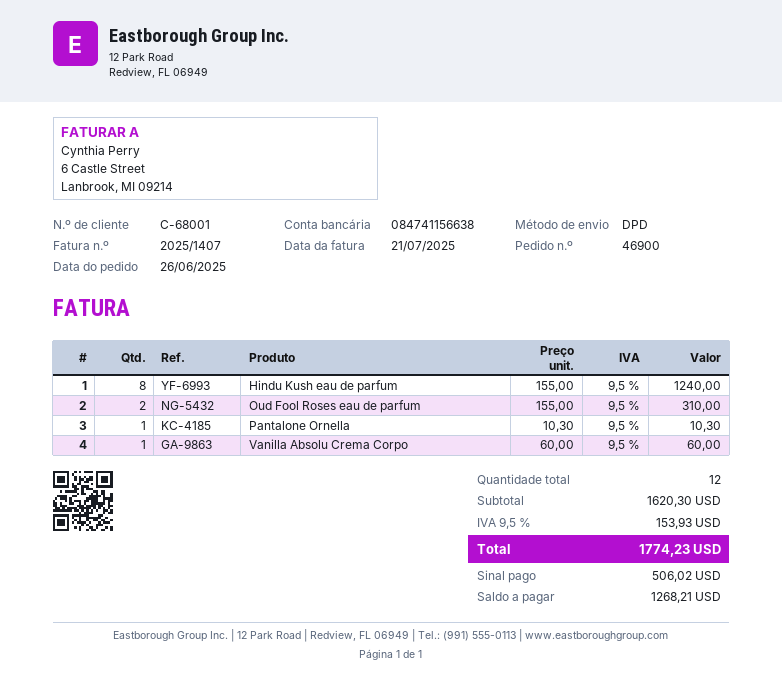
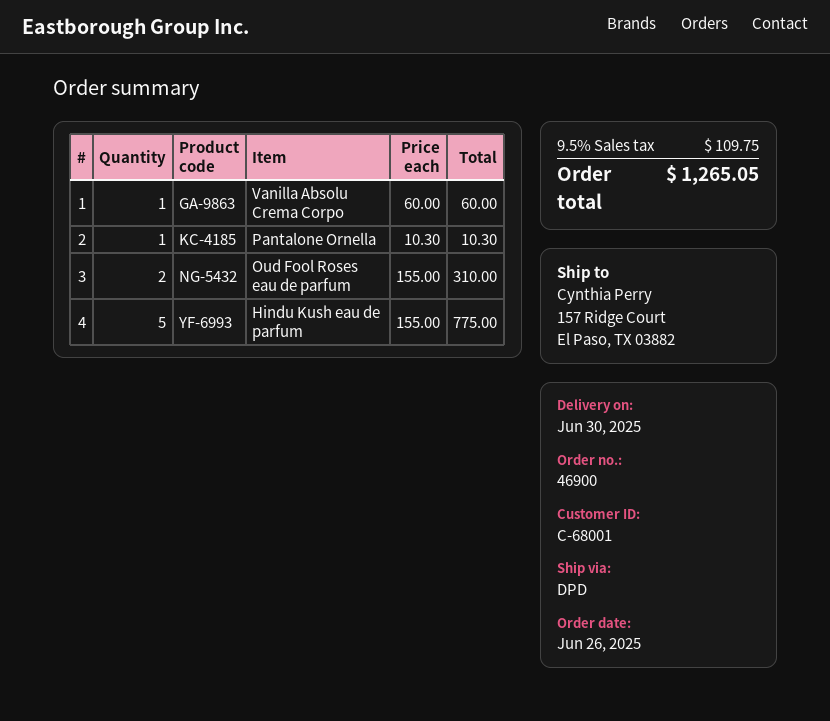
Hindu Kush eau de parfum: 8 x 155.00 = 1240.00 -> 5 x 155.00 = 775.00
tax: 9.5% = 153.93 -> 9.5% = 109.75
total: 1774.23 -> 1265.05

